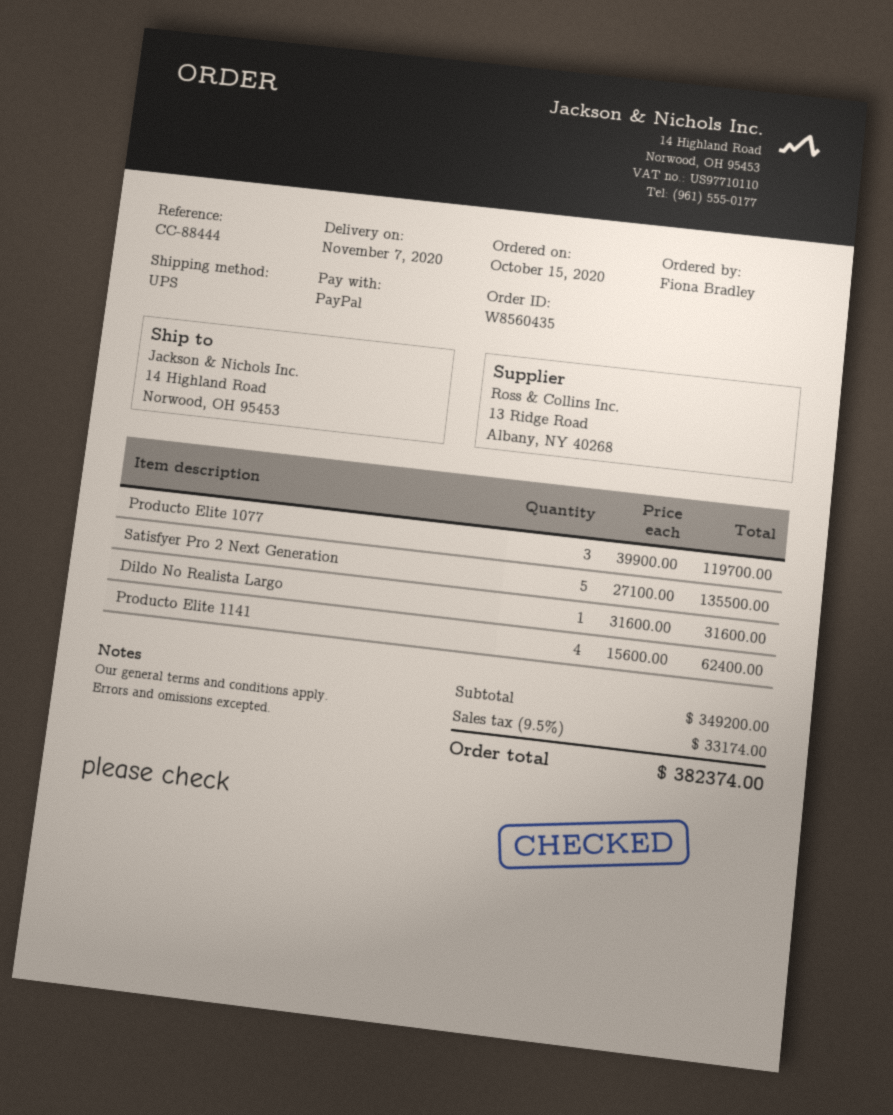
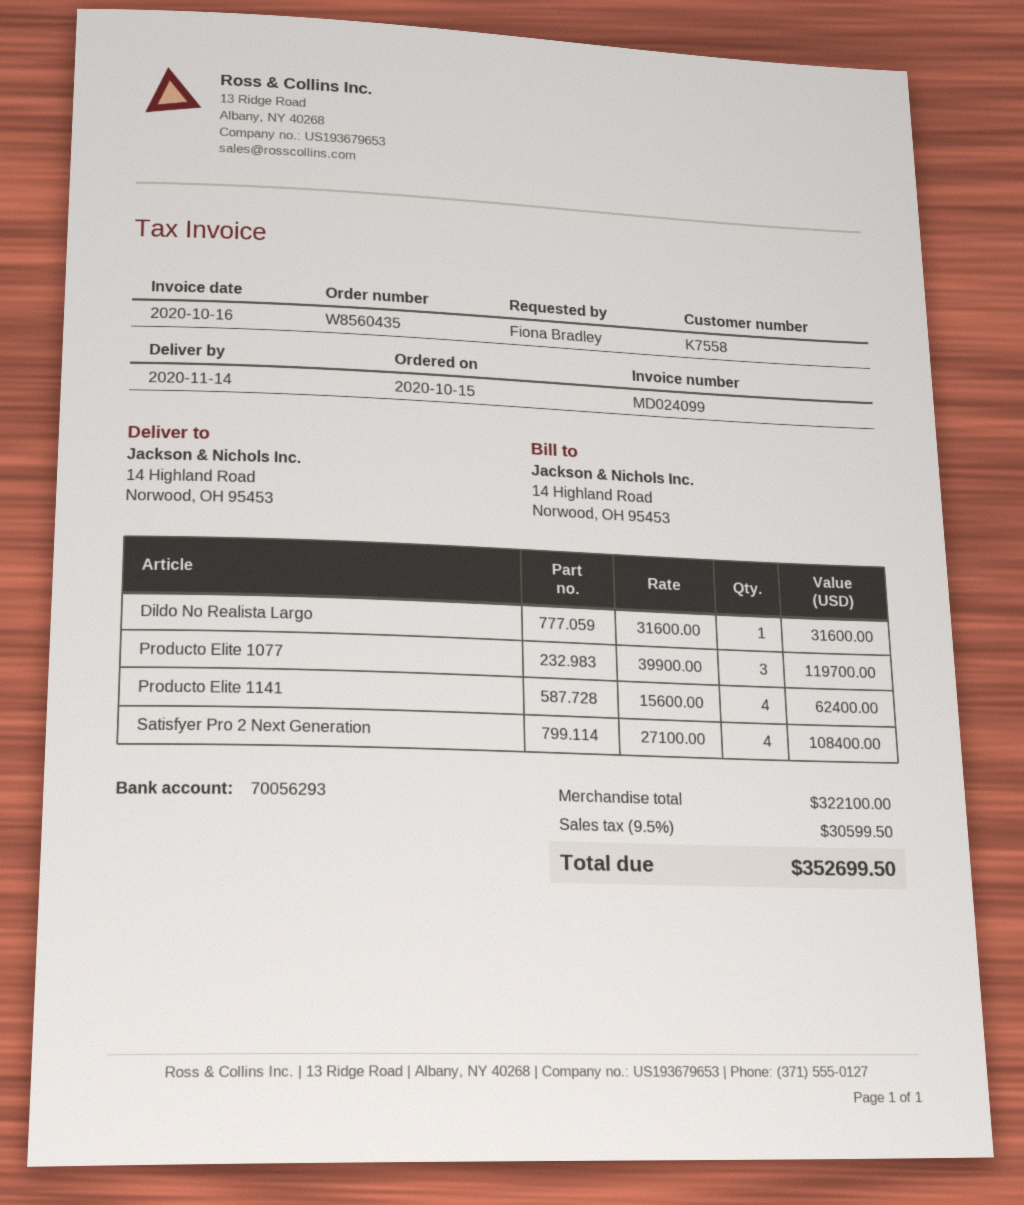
delivery date: 2020-11-07 -> 2020-11-14
Satisfyer Pro 2 Next Generation: 5 x 27100.00 = 135500.00 -> 4 x 27100.00 = 108400.00
subtotal: 349200.00 -> 322100.00
tax: 9.5% = 33174.00 -> 9.5% = 30599.50
total: 382374.00 -> 352699.50

